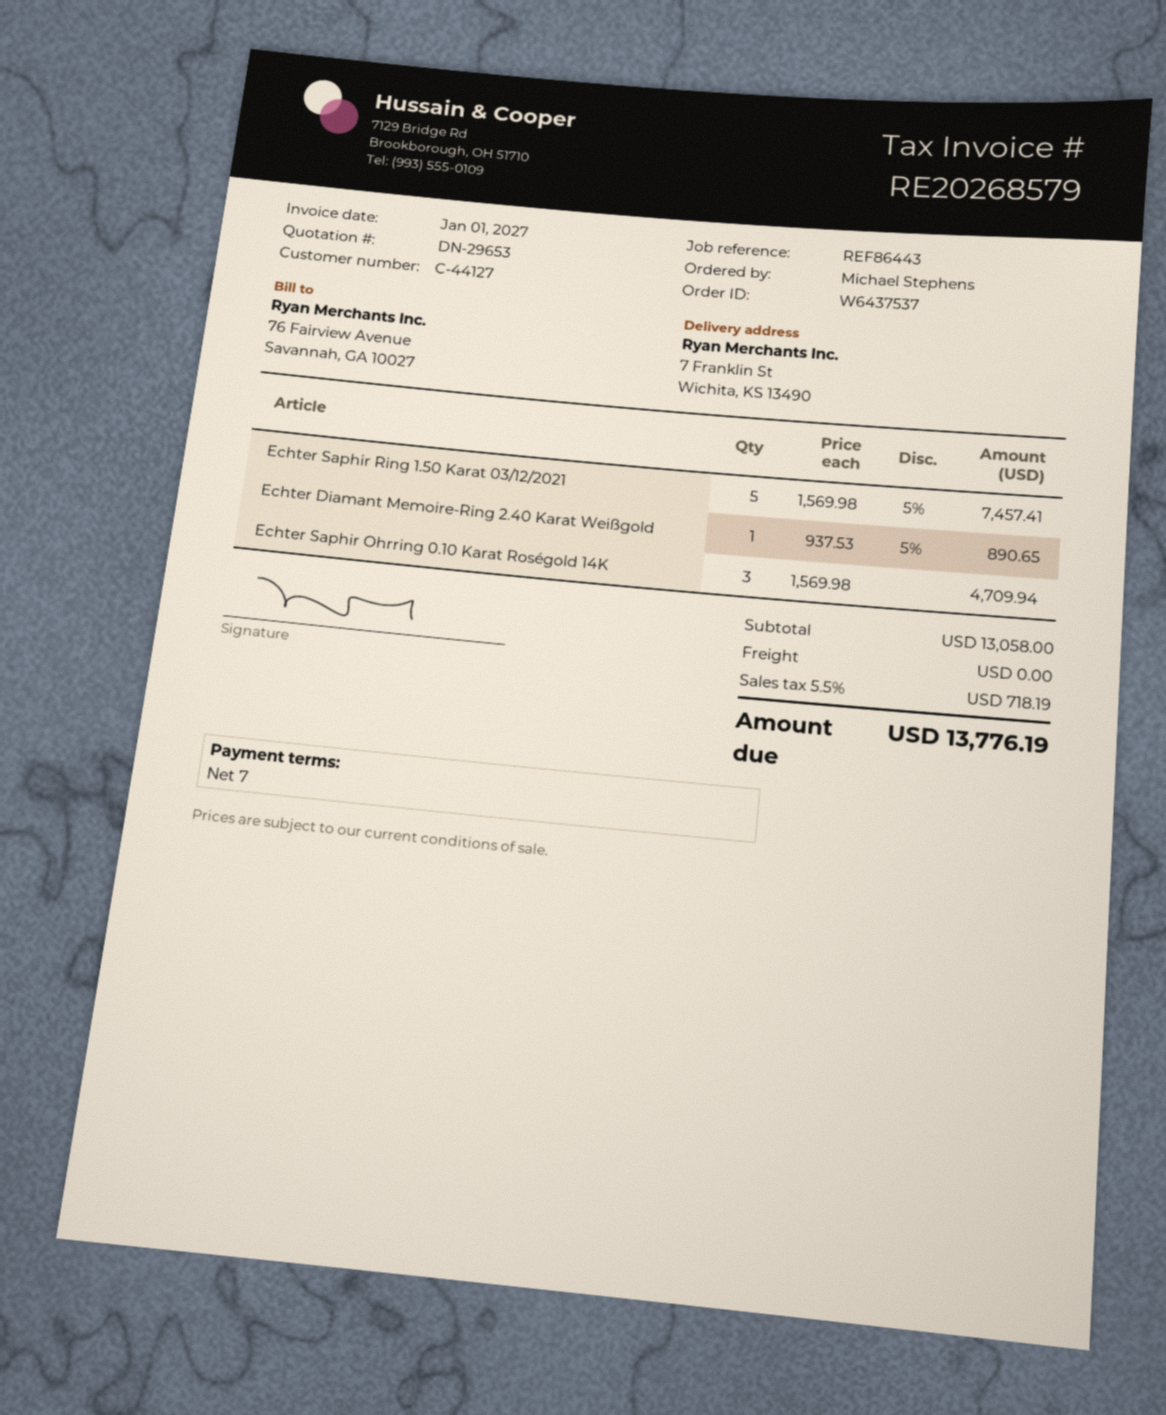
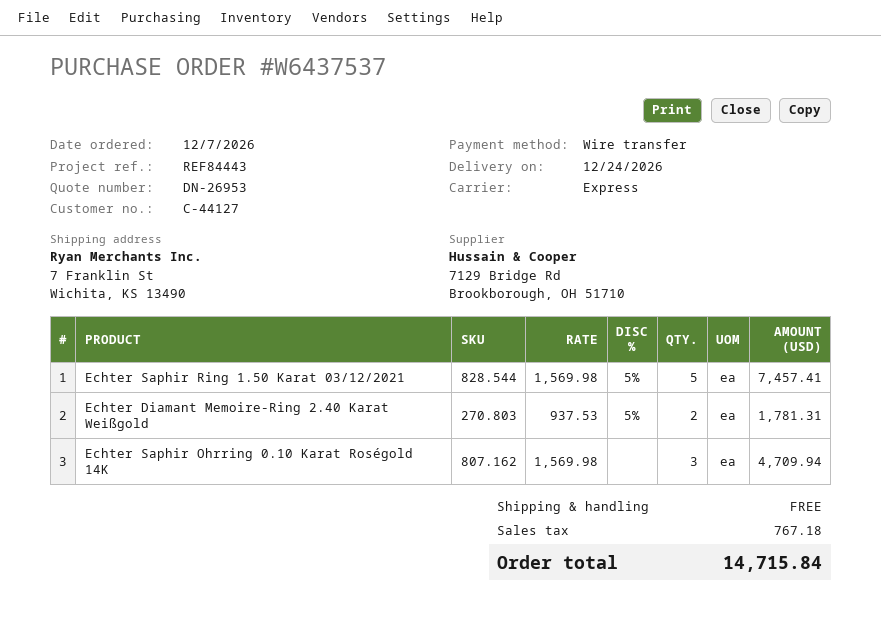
quote number: DN-29653 -> DN-26953
reference: REF86443 -> REF84443
Echter Diamant Memoire-Ring 2.40 Karat Weißgold: 1 x 937.53 - 5% = 890.65 -> 2 x 937.53 - 5% = 1781.31
tax: 718.19 -> 767.18
total: 13776.19 -> 14715.84

